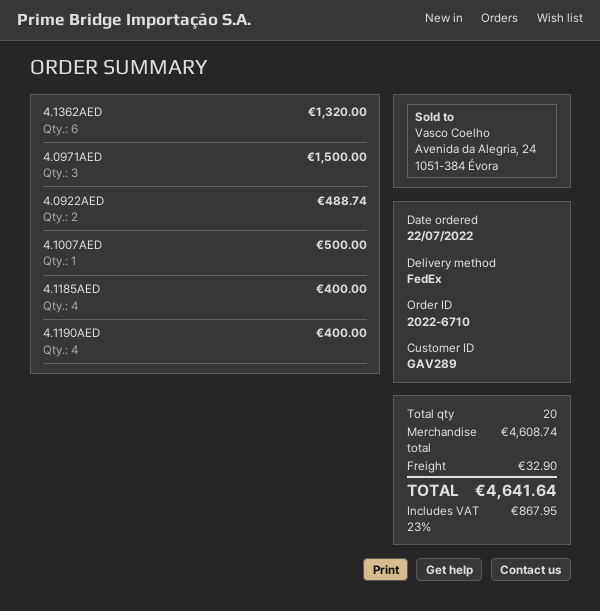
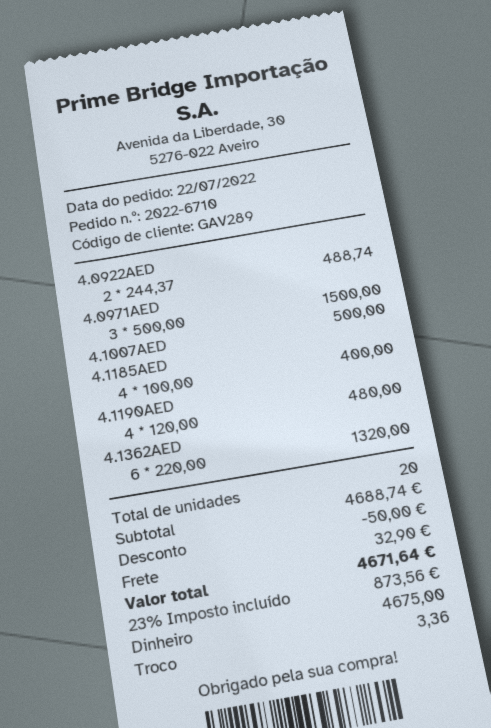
4.1190AED: 4 for 400.00 -> 4 for 480.00
subtotal: 4608.74 -> 4688.74
discount: none -> 50.00
tax: 23% = 867.95 -> 23% = 873.56
total: 4641.64 -> 4671.64

